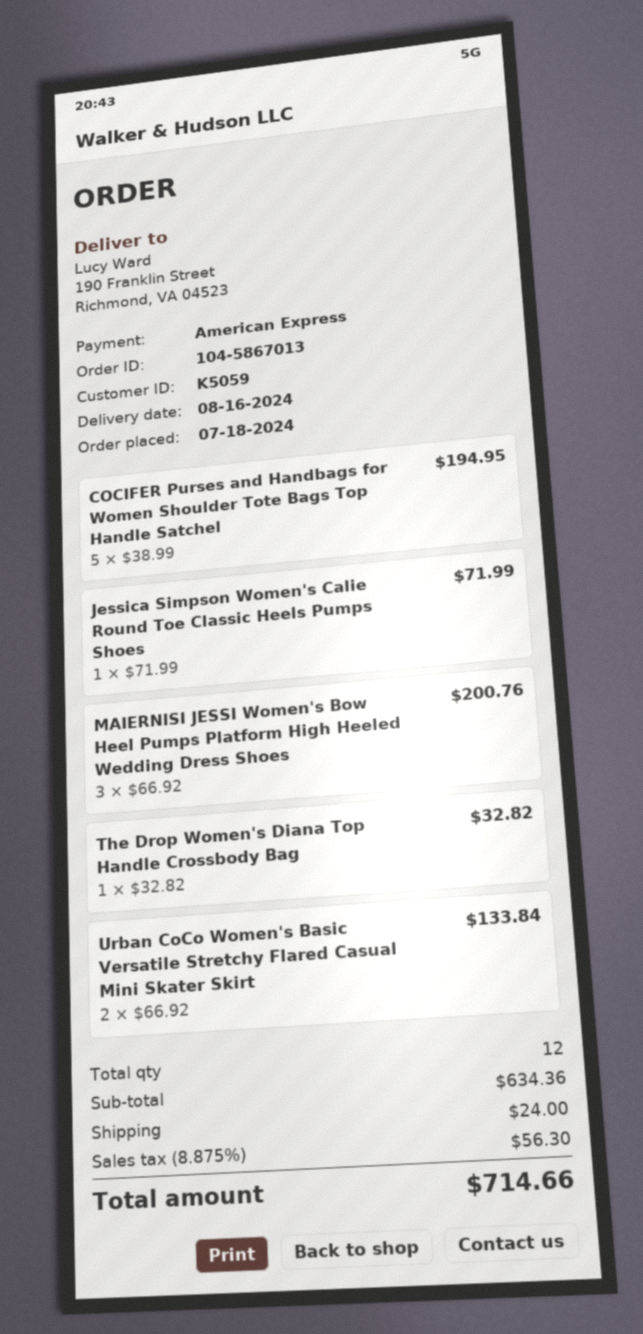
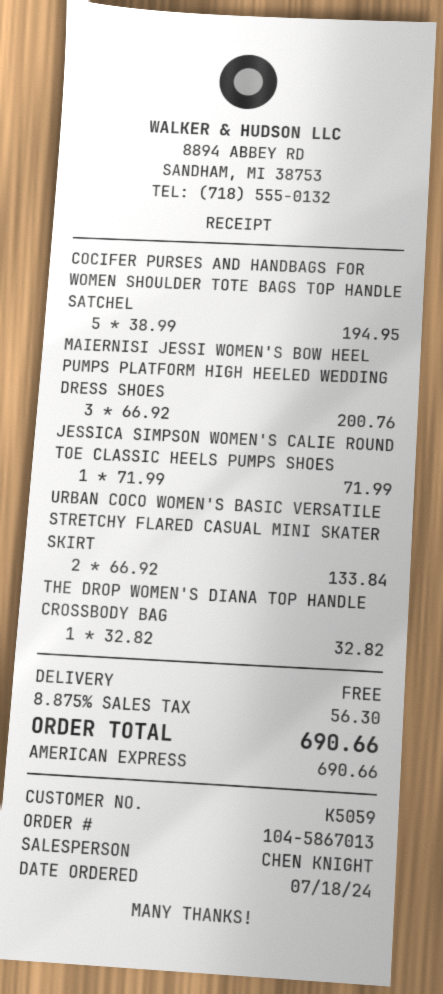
shipping: 24.00 -> 0.00
total: 714.66 -> 690.66

